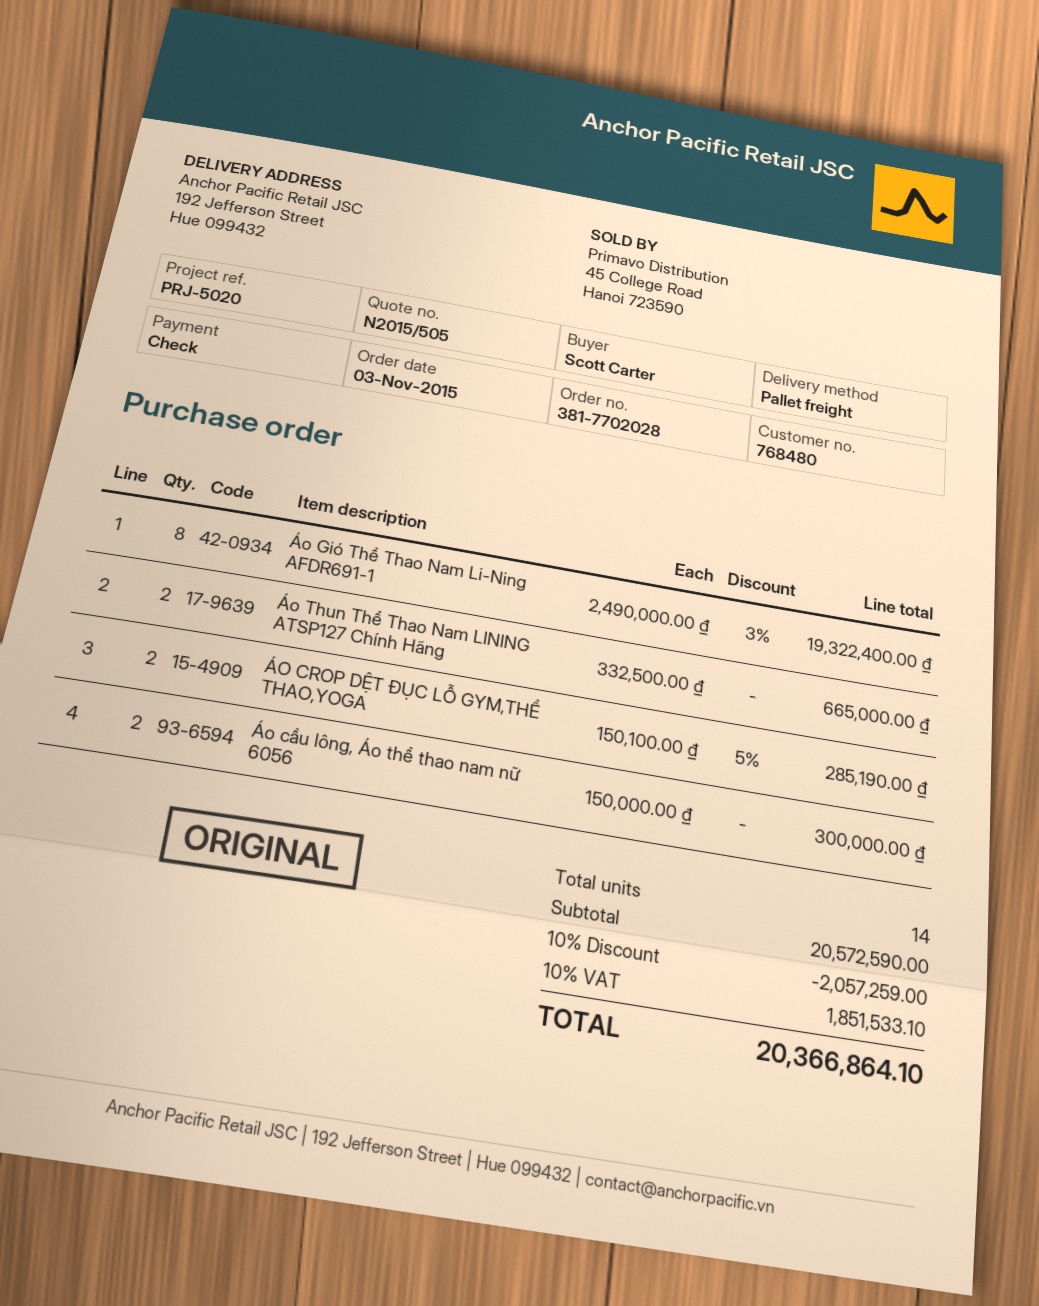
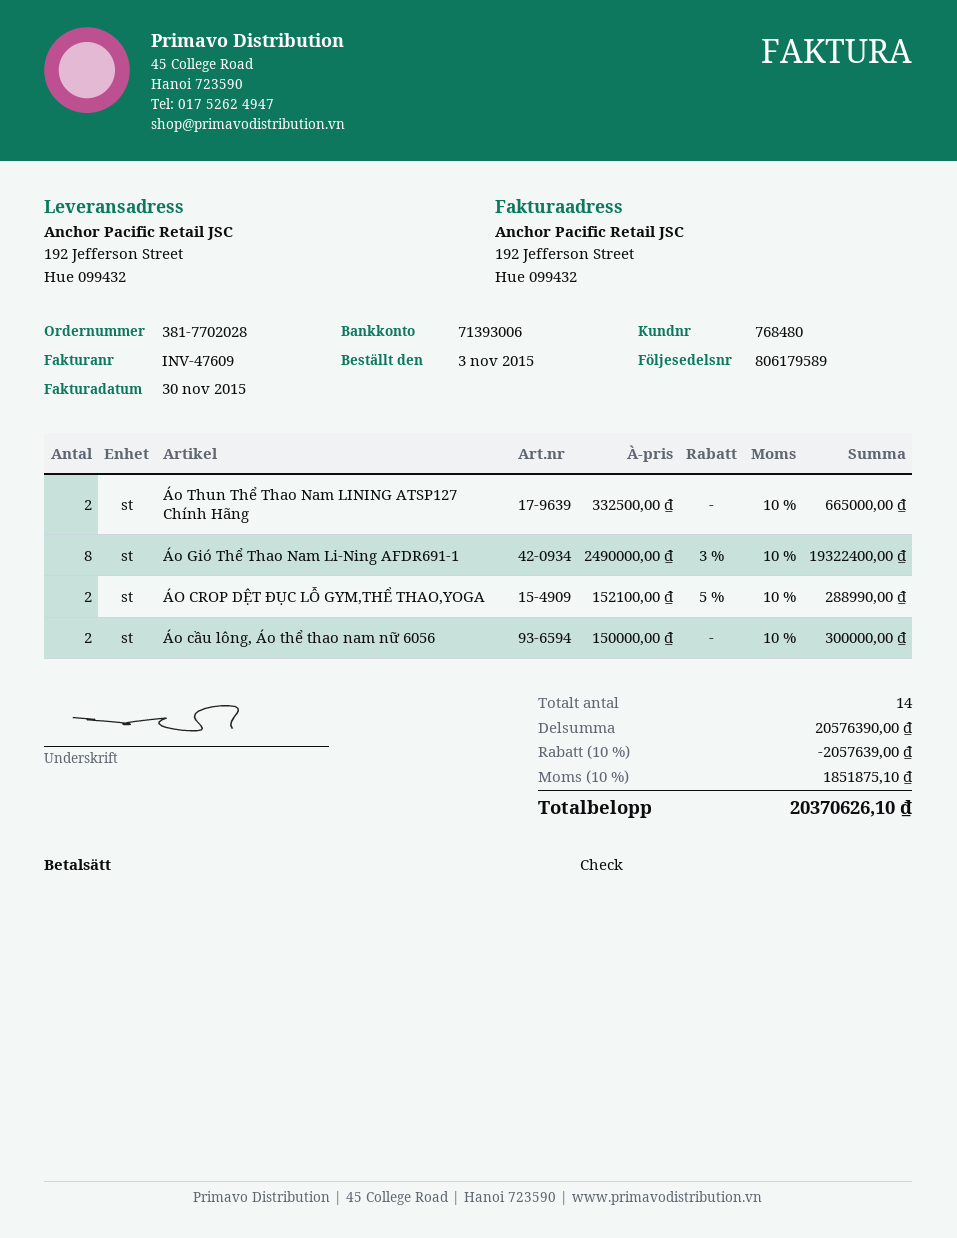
ÁO CROP DỆT ĐỤC LỖ GYM,THỂ THAO,YOGA: 2 x 150100.00 - 5% = 285190.00 -> 2 x 152100.00 - 5% = 288990.00
subtotal: 20572590.00 -> 20576390.00
discount: 10% = 2057259.00 -> 10% = 2057639.00
tax: 10% = 1851533.10 -> 10% = 1851875.10
total: 20366864.10 -> 20370626.10

